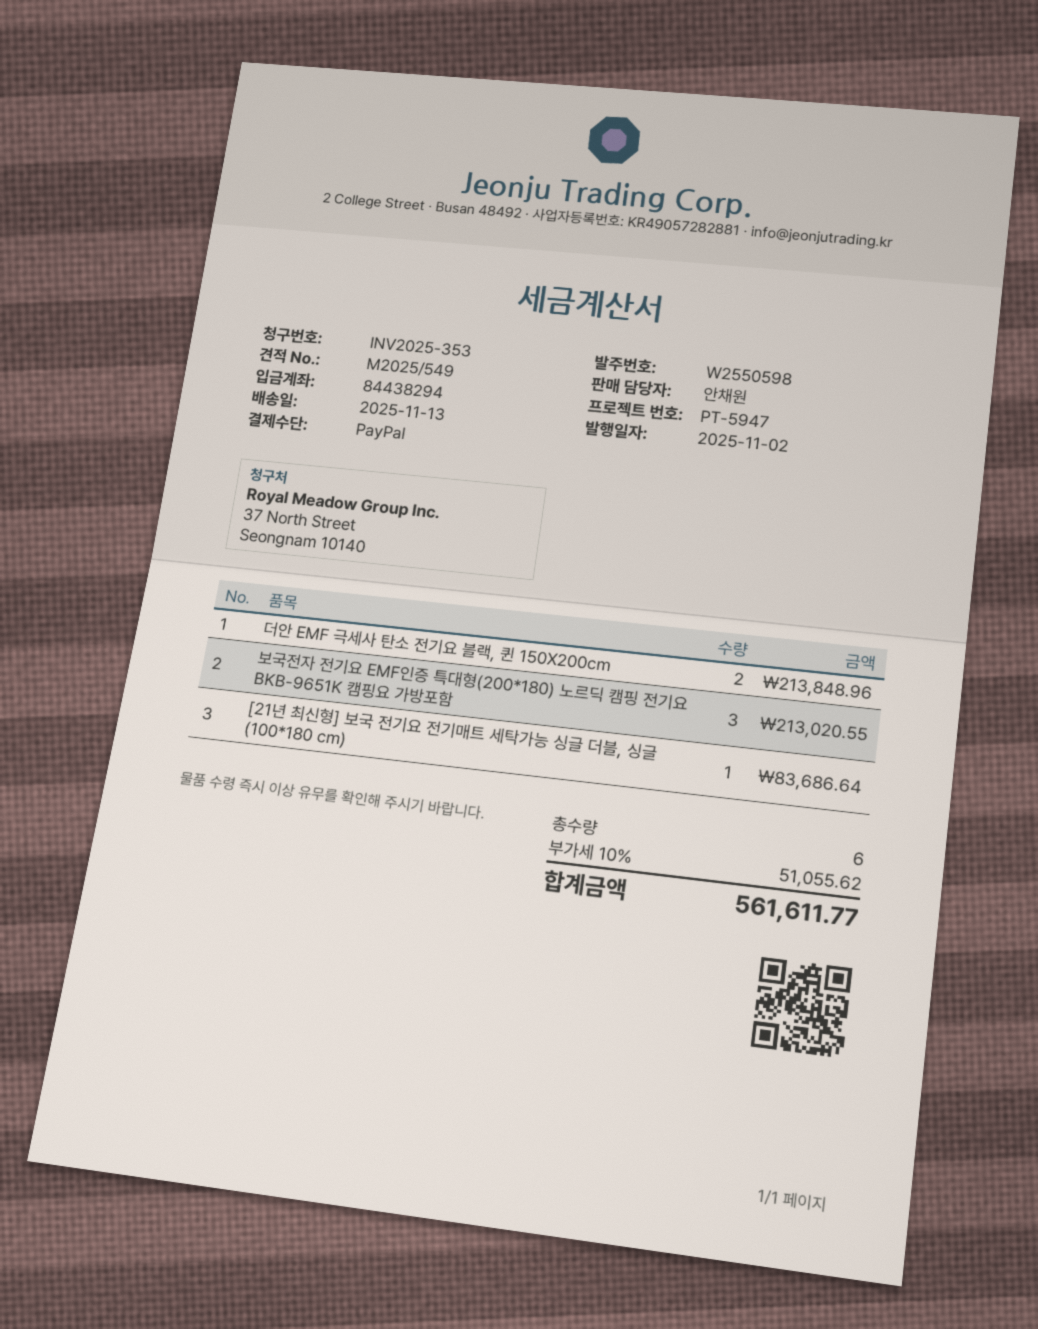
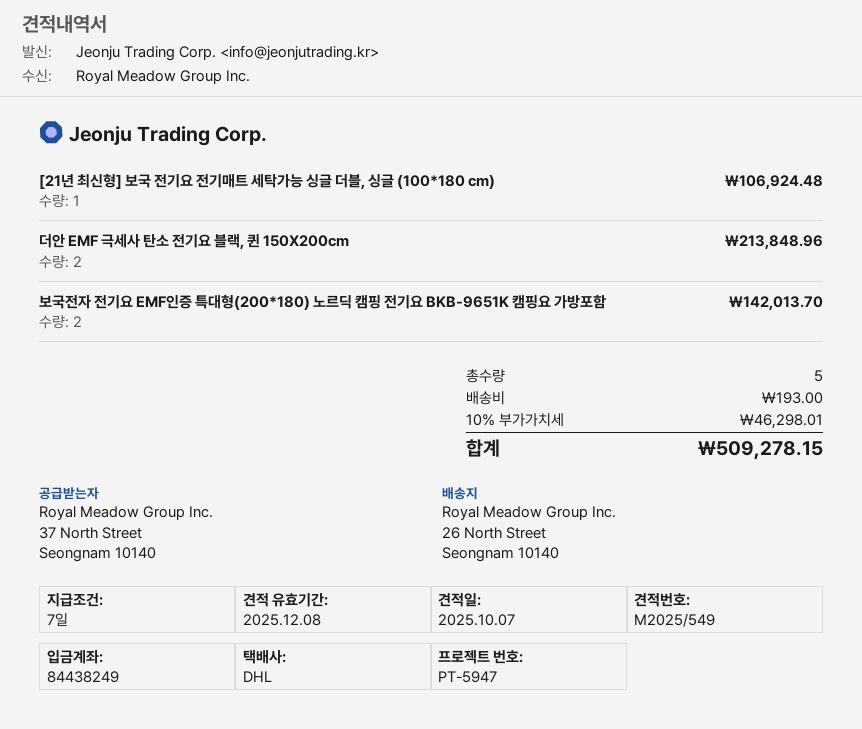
bank account: 84438294 -> 84438249
보국전자 전기요 EMF인증 특대형(200*180) 노르딕 캠핑 전기요 BKB-9651K 캠핑요 가방포함: 3 for 213020.55 -> 2 for 142013.70
[21년 최신형] 보국 전기요 전기매트 세탁가능 싱글 더블, 싱글 (100*180 cm): 1 for 83686.64 -> 1 for 106924.48
total quantity: 6 -> 5
shipping: none -> 193.00
tax: 10% = 51055.62 -> 10% = 46298.01
total: 561611.77 -> 509278.15

